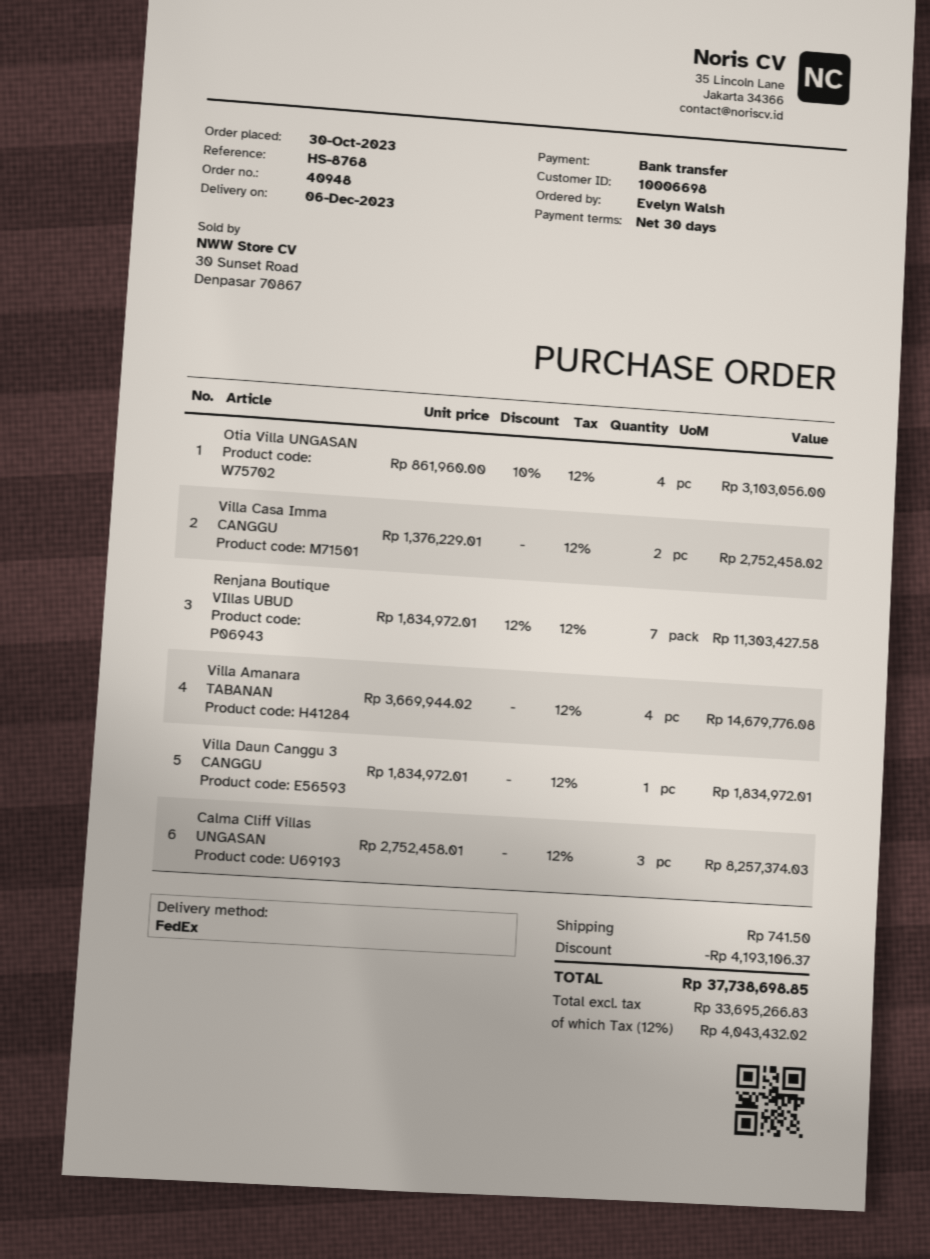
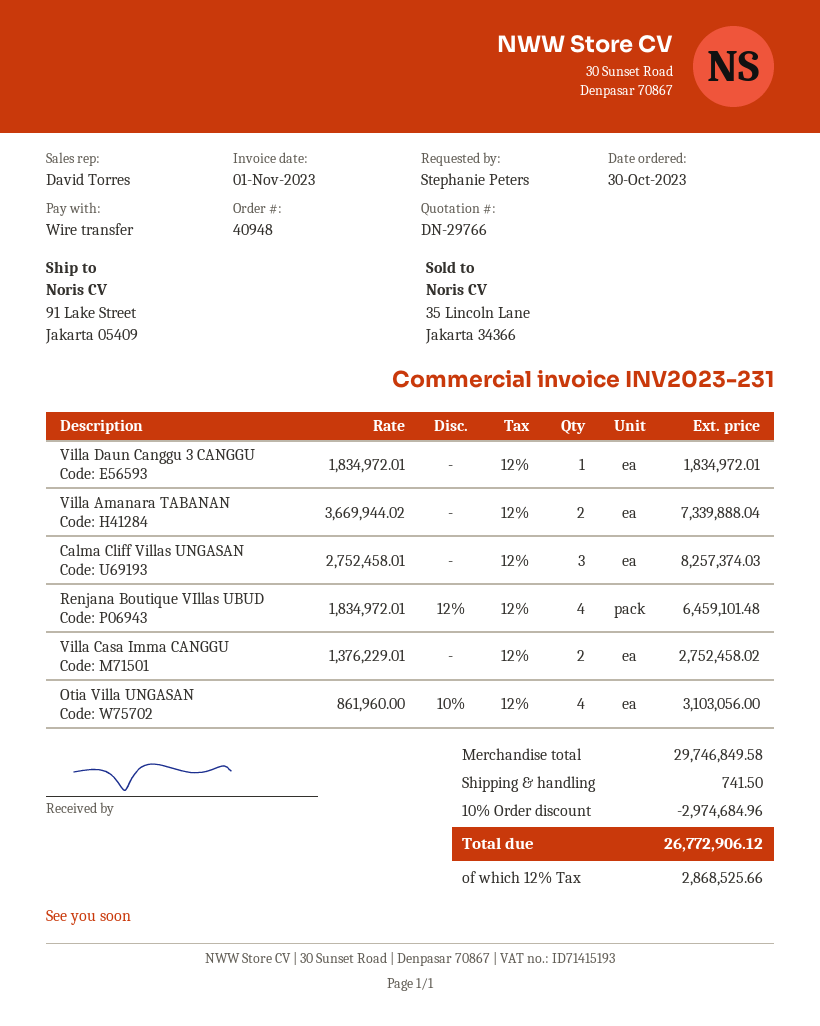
ordered by: Evelyn Walsh -> Stephanie Peters
Renjana Boutique VIllas UBUD: 7 x 1834972.01 - 12% = 11303427.58 -> 4 x 1834972.01 - 12% = 6459101.48
Villa Amanara TABANAN: 4 x 3669944.02 = 14679776.08 -> 2 x 3669944.02 = 7339888.04
discount: 4193106.37 -> 2974684.96
tax: 12% = 4043432.02 -> 12% = 2868525.66
total: 37738698.85 -> 26772906.12

